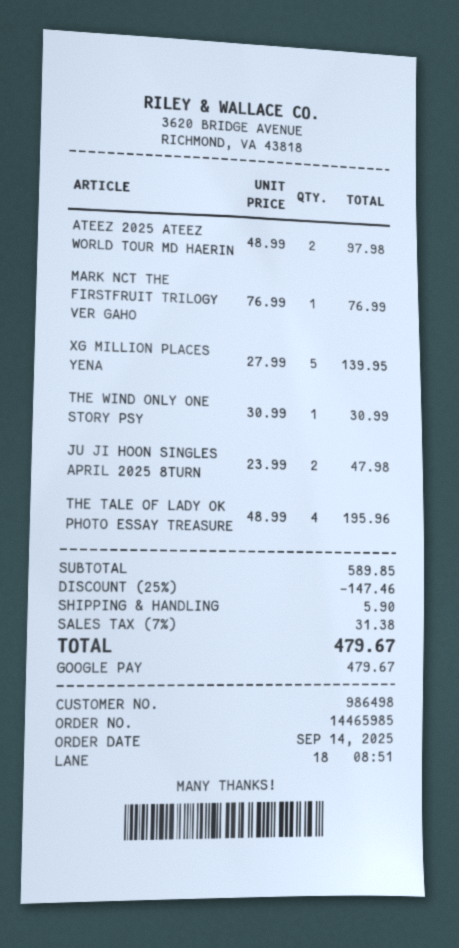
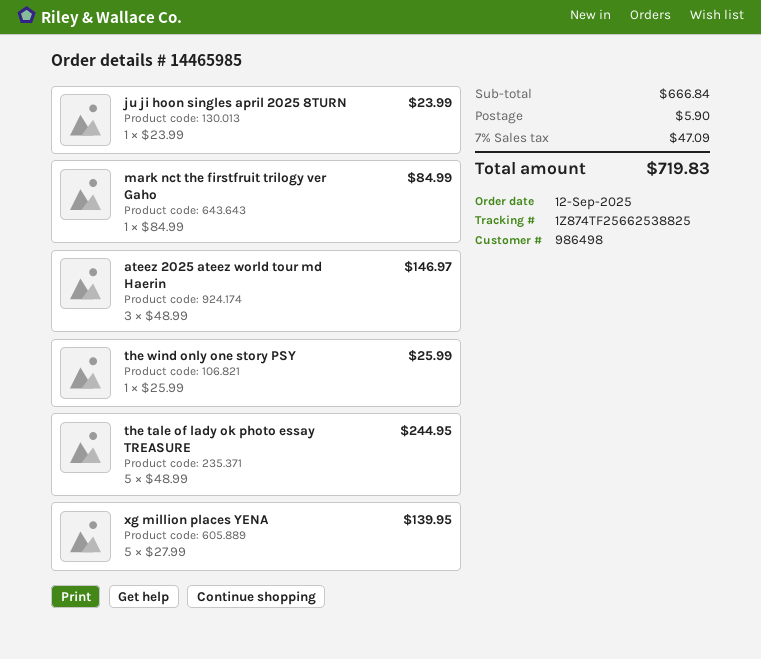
order date: 2025-09-14 -> 2025-09-12
ATEEZ 2025 ATEEZ WORLD TOUR MD HAERIN: 2 x 48.99 = 97.98 -> 3 x 48.99 = 146.97
MARK NCT THE FIRSTFRUIT TRILOGY VER GAHO: 1 x 76.99 = 76.99 -> 1 x 84.99 = 84.99
THE WIND ONLY ONE STORY PSY: 1 x 30.99 = 30.99 -> 1 x 25.99 = 25.99
JU JI HOON SINGLES APRIL 2025 8TURN: 2 x 23.99 = 47.98 -> 1 x 23.99 = 23.99
THE TALE OF LADY OK PHOTO ESSAY TREASURE: 4 x 48.99 = 195.96 -> 5 x 48.99 = 244.95
subtotal: 589.85 -> 666.84
discount: 25% = 147.46 -> none
tax: 7% = 31.38 -> 7% = 47.09
total: 479.67 -> 719.83

